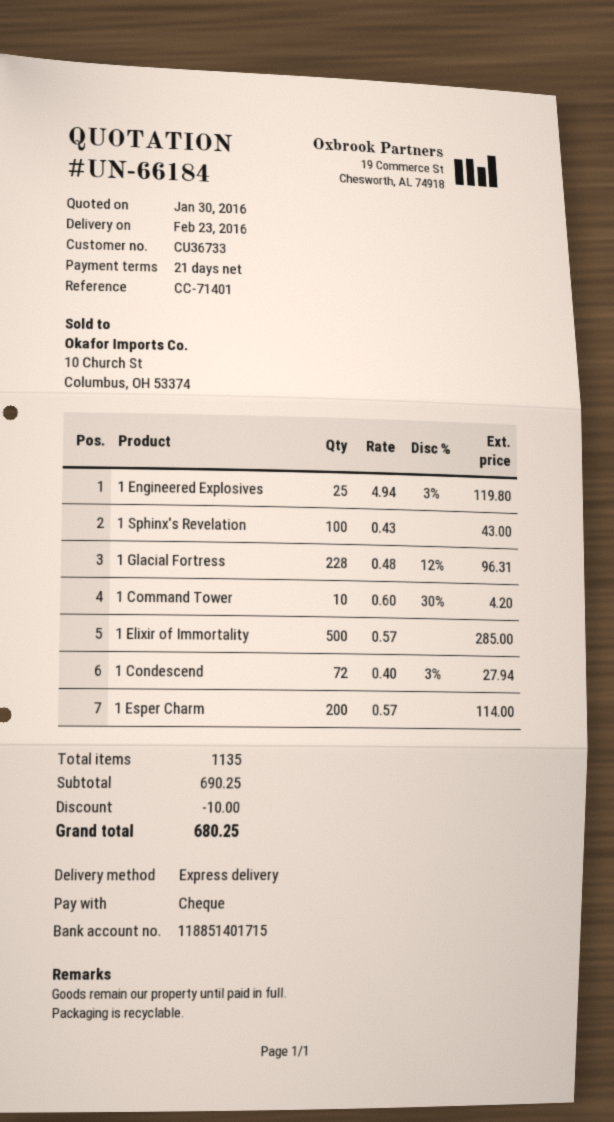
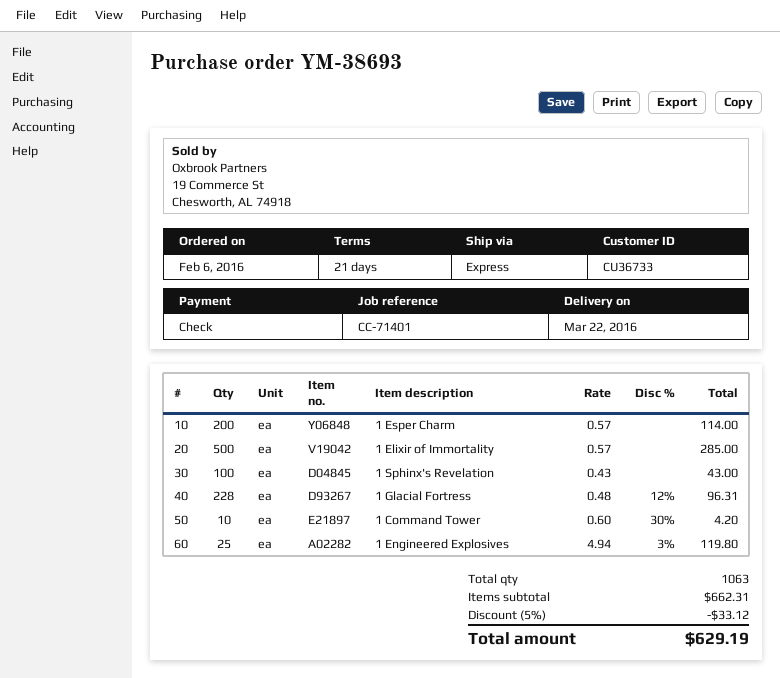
delivery date: 2016-02-23 -> 2016-03-22
1 Condescend: 72 x 0.40 - 3% = 27.94 -> none
total quantity: 1135 -> 1063
subtotal: 690.25 -> 662.31
discount: 10.00 -> 33.12
total: 680.25 -> 629.19

